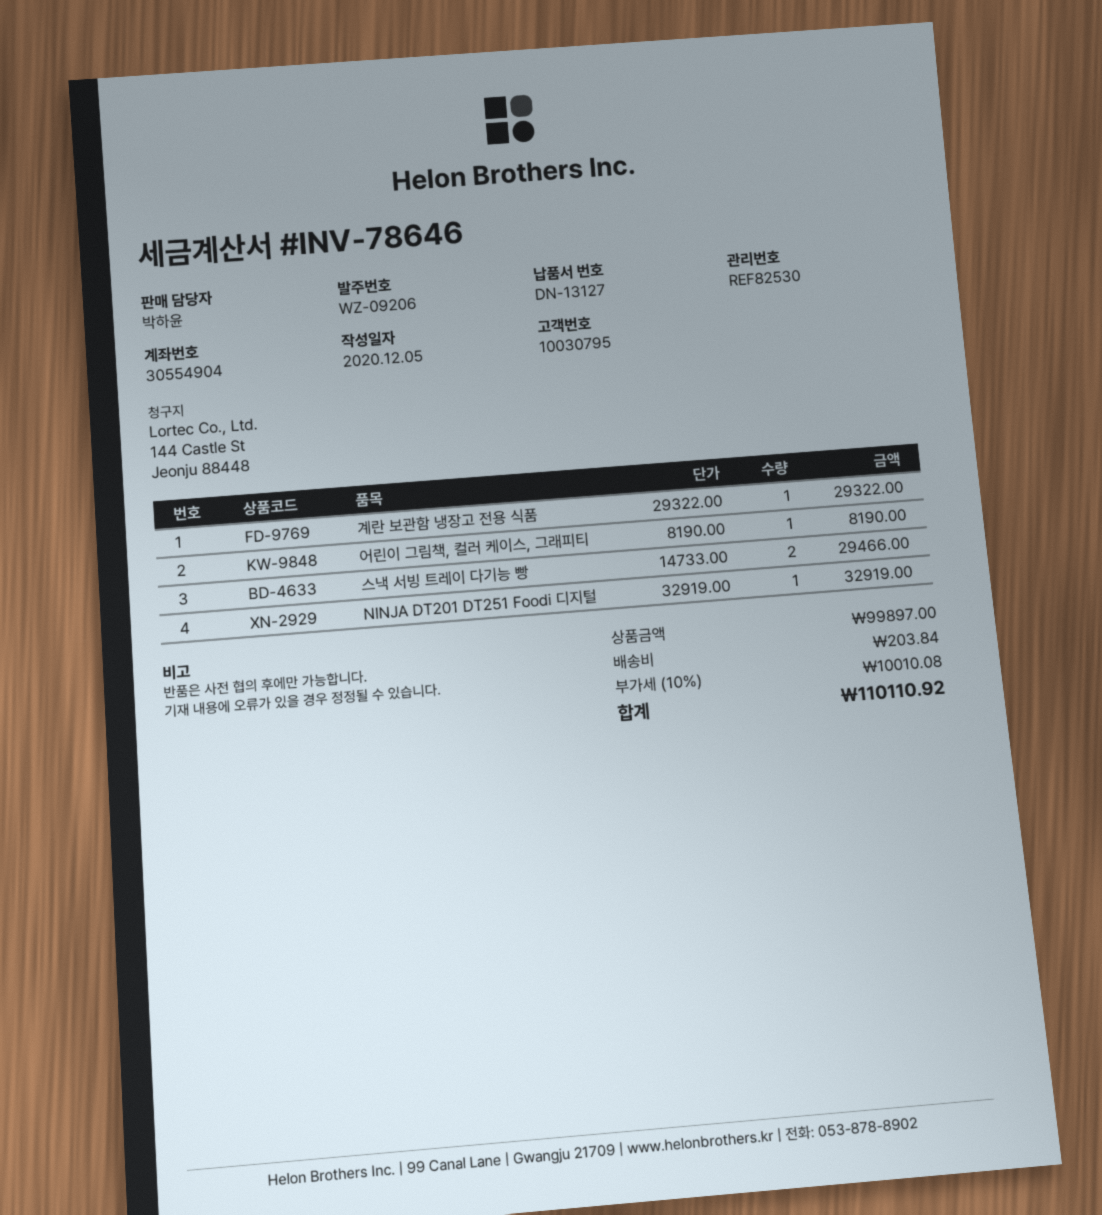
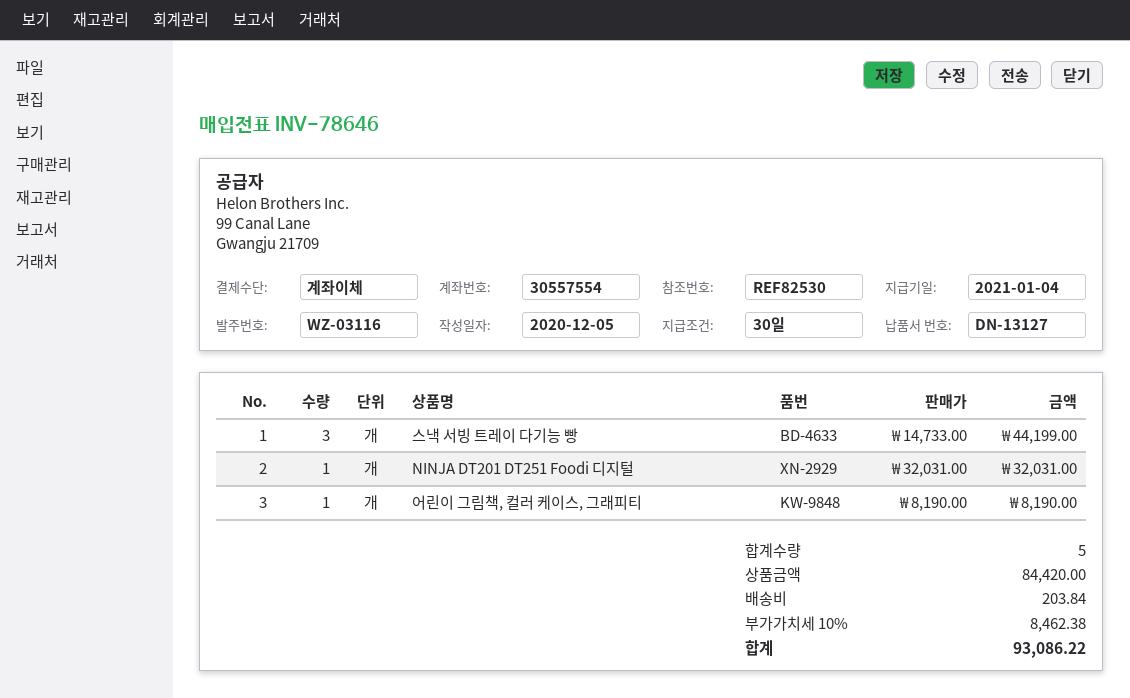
order number: WZ-09206 -> WZ-03116
bank account: 30554904 -> 30557554
계란 보관함 냉장고 전용 식품: 1 x 29322.00 = 29322.00 -> none
스낵 서빙 트레이 다기능 빵: 2 x 14733.00 = 29466.00 -> 3 x 14733.00 = 44199.00
NINJA DT201 DT251 Foodi 디지털: 1 x 32919.00 = 32919.00 -> 1 x 32031.00 = 32031.00
subtotal: 99897.00 -> 84420.00
tax: 10% = 10010.08 -> 10% = 8462.38
total: 110110.92 -> 93086.22

